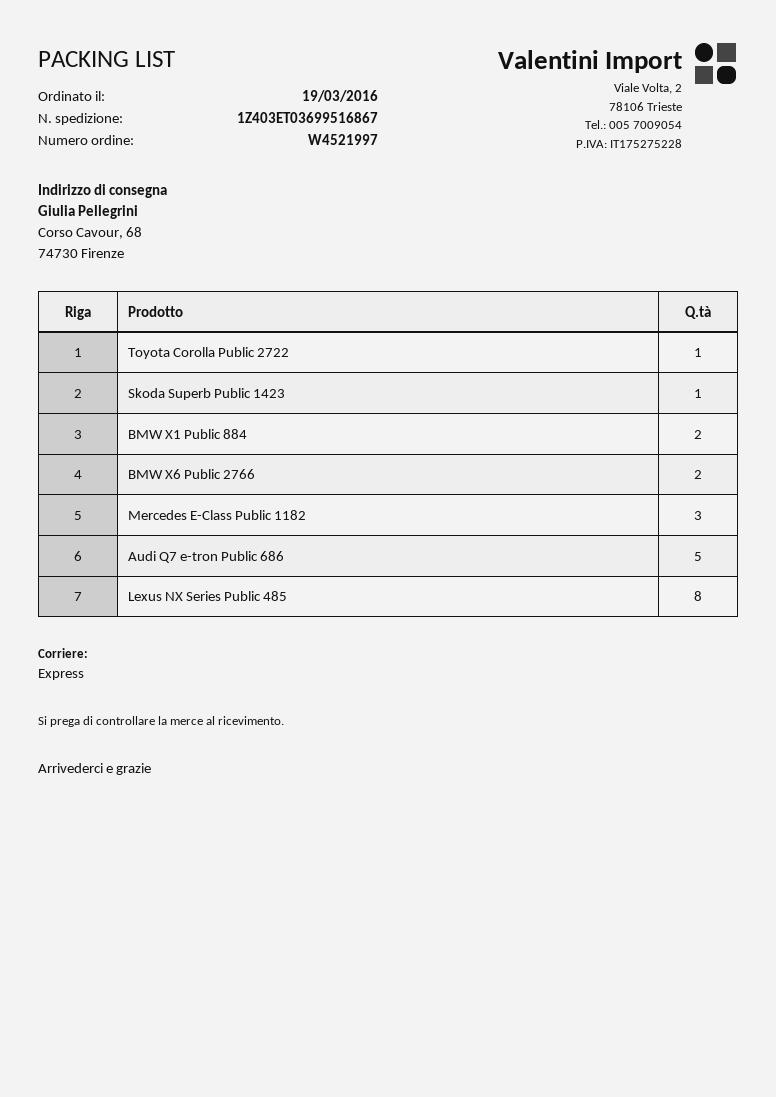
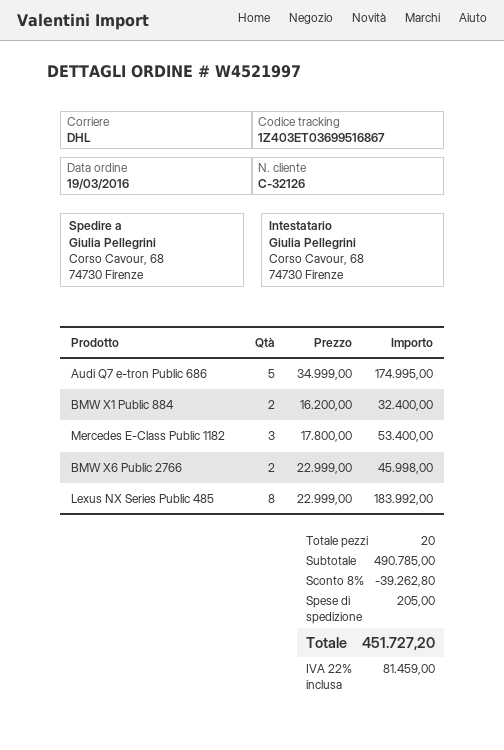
shipping method: express -> DHL
Toyota Corolla Public 2722: 1 -> none
Skoda Superb Public 1423: 1 -> none

